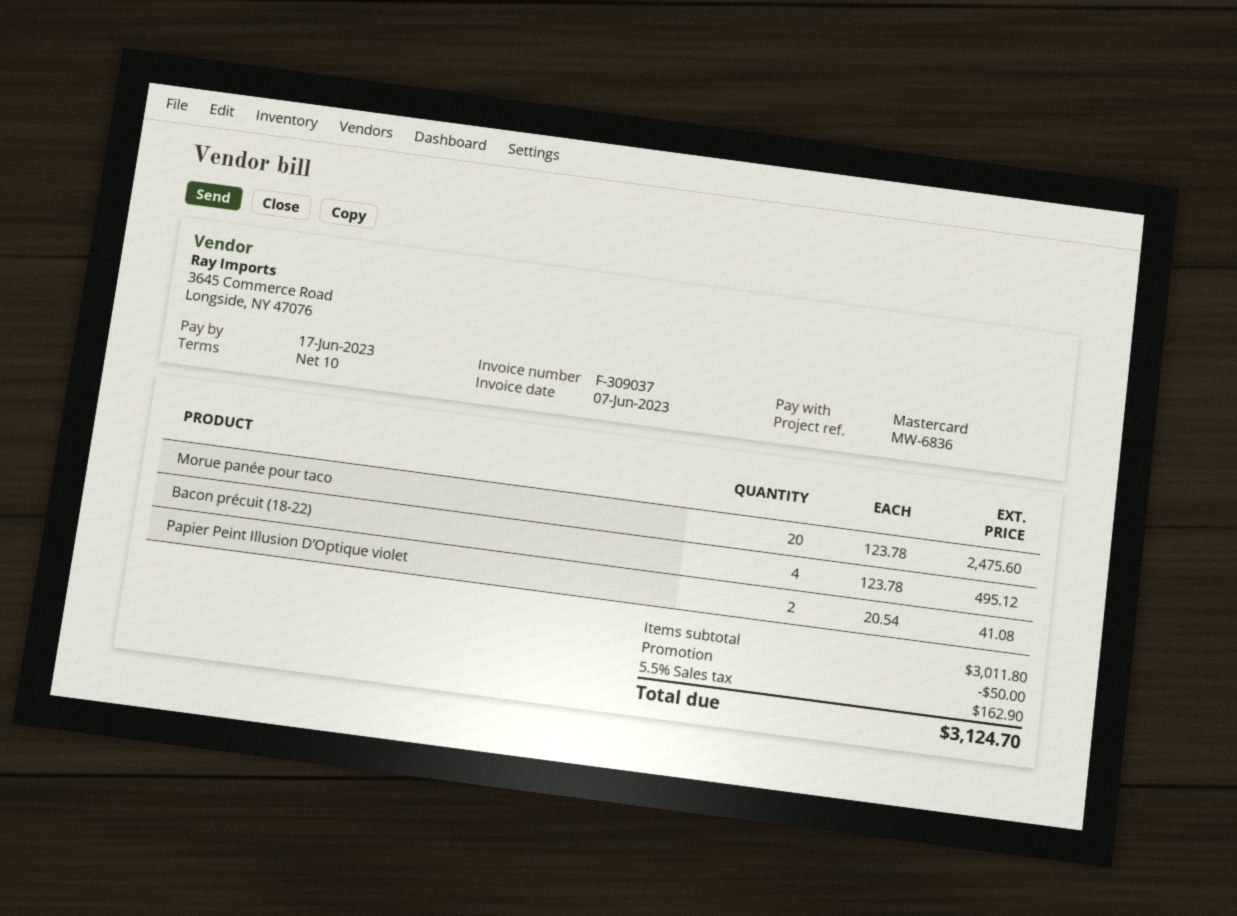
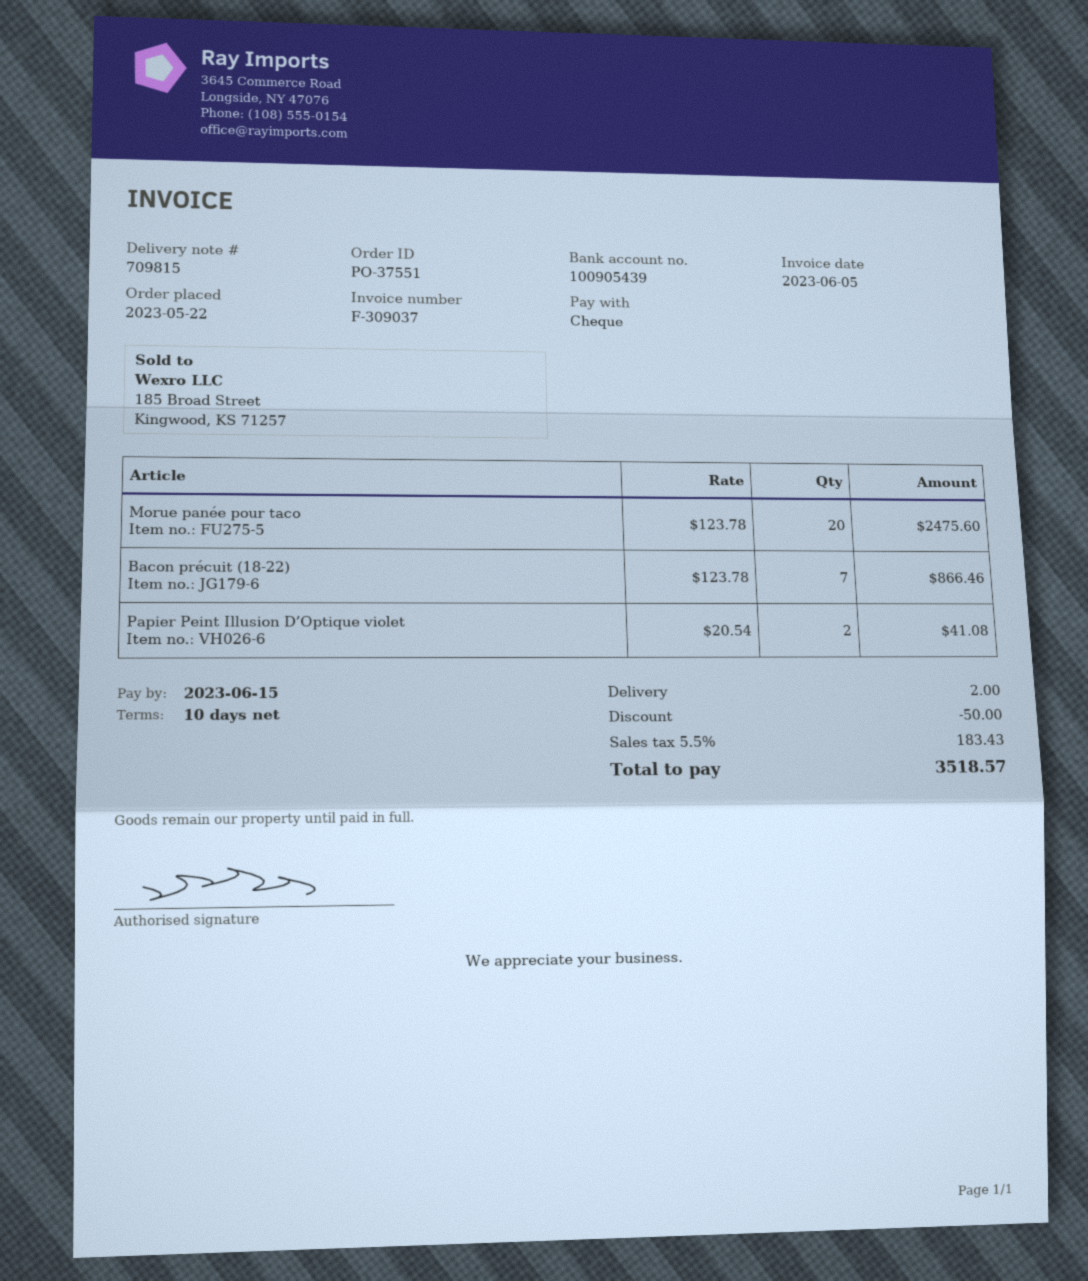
invoice date: 2023-06-07 -> 2023-06-05
due date: 2023-06-17 -> 2023-06-15
payment method: Mastercard -> cheque
Bacon précuit (18-22): 4 x 123.78 = 495.12 -> 7 x 123.78 = 866.46
shipping: none -> 2.00
tax: 5.5% = 162.90 -> 5.5% = 183.43
total: 3124.70 -> 3518.57

